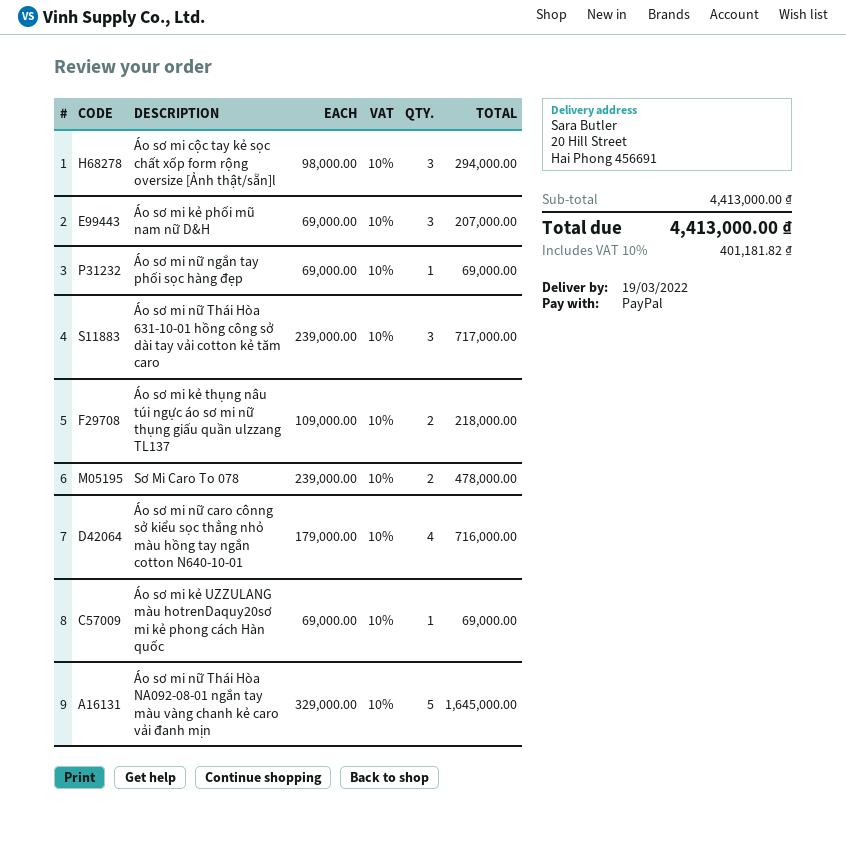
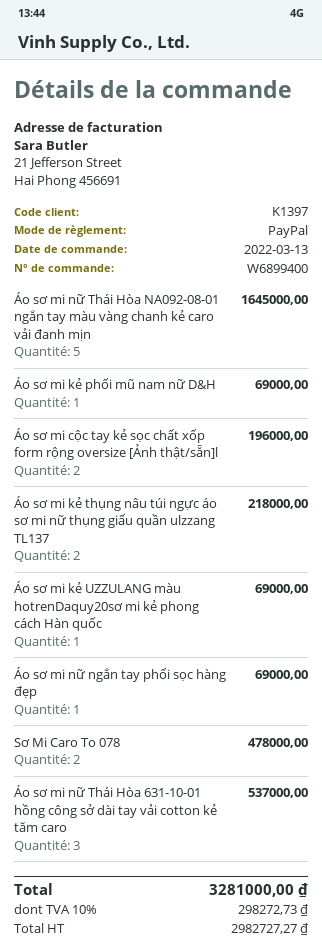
Áo sơ mi cộc tay kẻ sọc chất xốp form rộng oversize [Ảnh thật/sẵn]l: 3 for 294000.00 -> 2 for 196000.00
Áo sơ mi kẻ phối mũ nam nữ D&H: 3 for 207000.00 -> 1 for 69000.00
Áo sơ mi nữ Thái Hòa 631-10-01 hồng công sở dài tay vải cotton kẻ tăm caro: 3 for 717000.00 -> 3 for 537000.00
Áo sơ mi nữ caro cônng sở kiểu sọc thẳng nhỏ màu hồng tay ngắn cotton N640-10-01: 4 for 716000.00 -> none
tax: 10% = 401181.82 -> 10% = 298272.73
total: 4413000.00 -> 3281000.00

